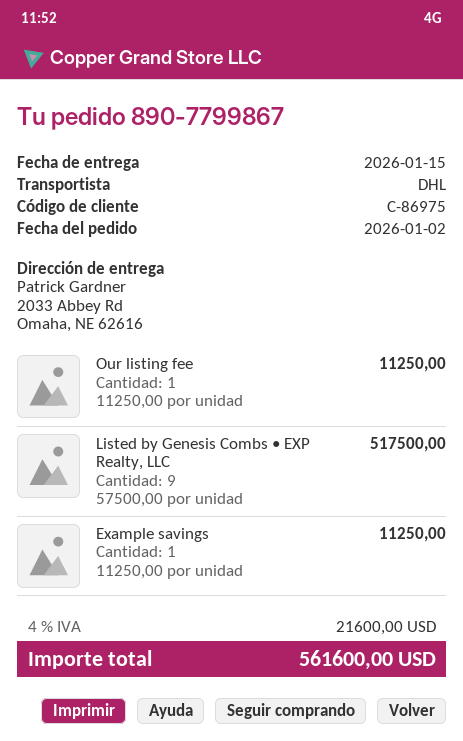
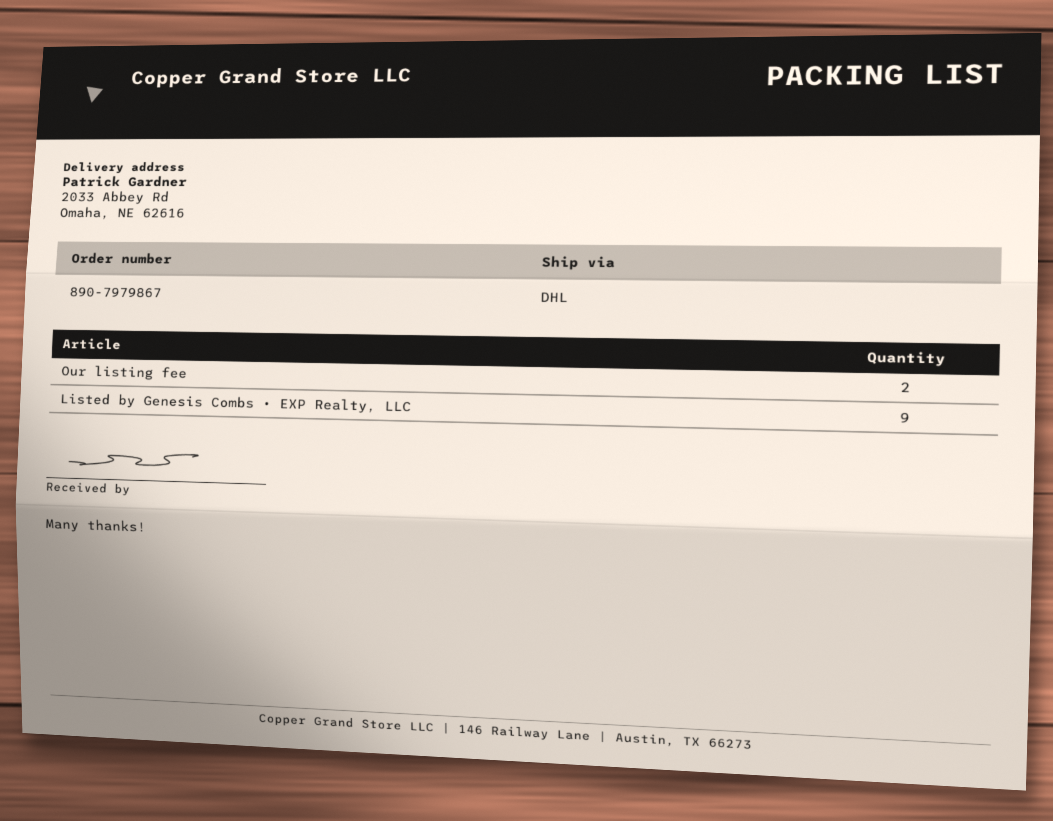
order number: 890-7799867 -> 890-7979867
Our listing fee: 1 -> 2
Example savings: 1 -> none

